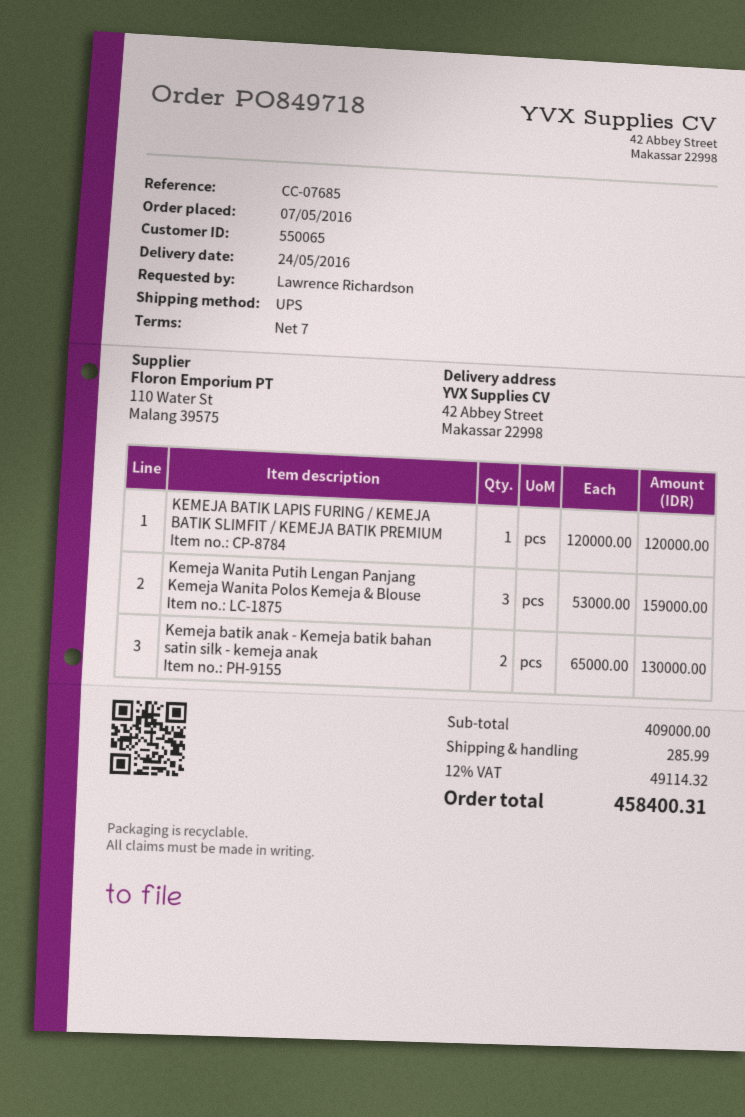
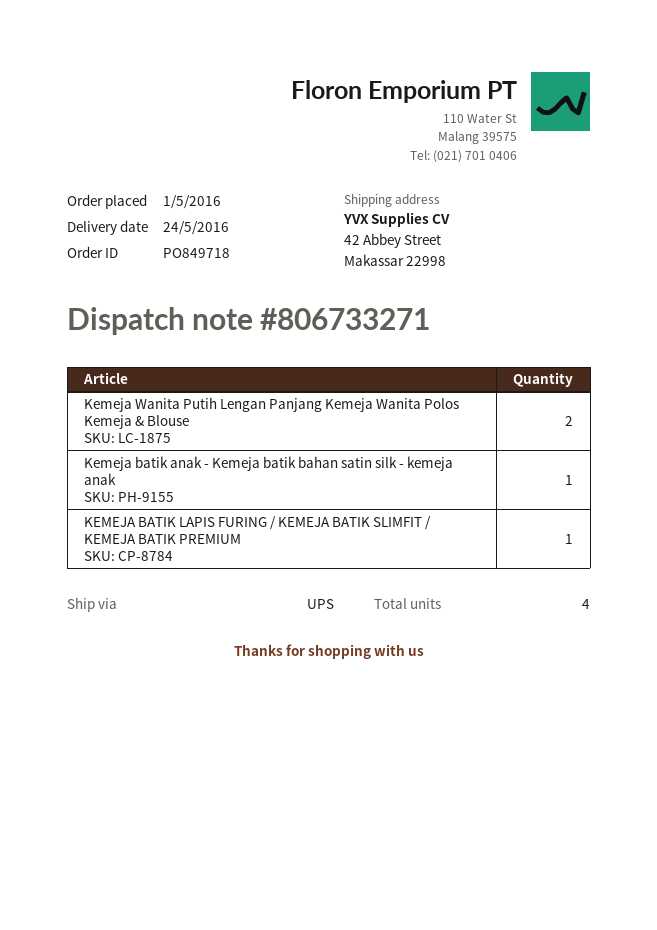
order date: 2016-05-07 -> 2016-05-01
Kemeja Wanita Putih Lengan Panjang Kemeja Wanita Polos Kemeja & Blouse: 3 -> 2
Kemeja batik anak - Kemeja batik bahan satin silk - kemeja anak: 2 -> 1

